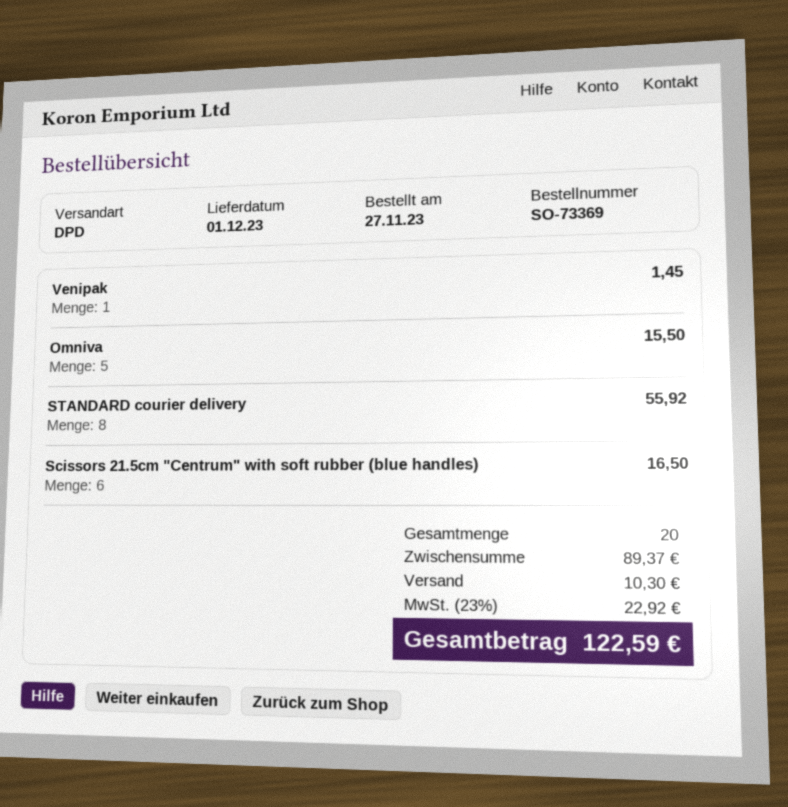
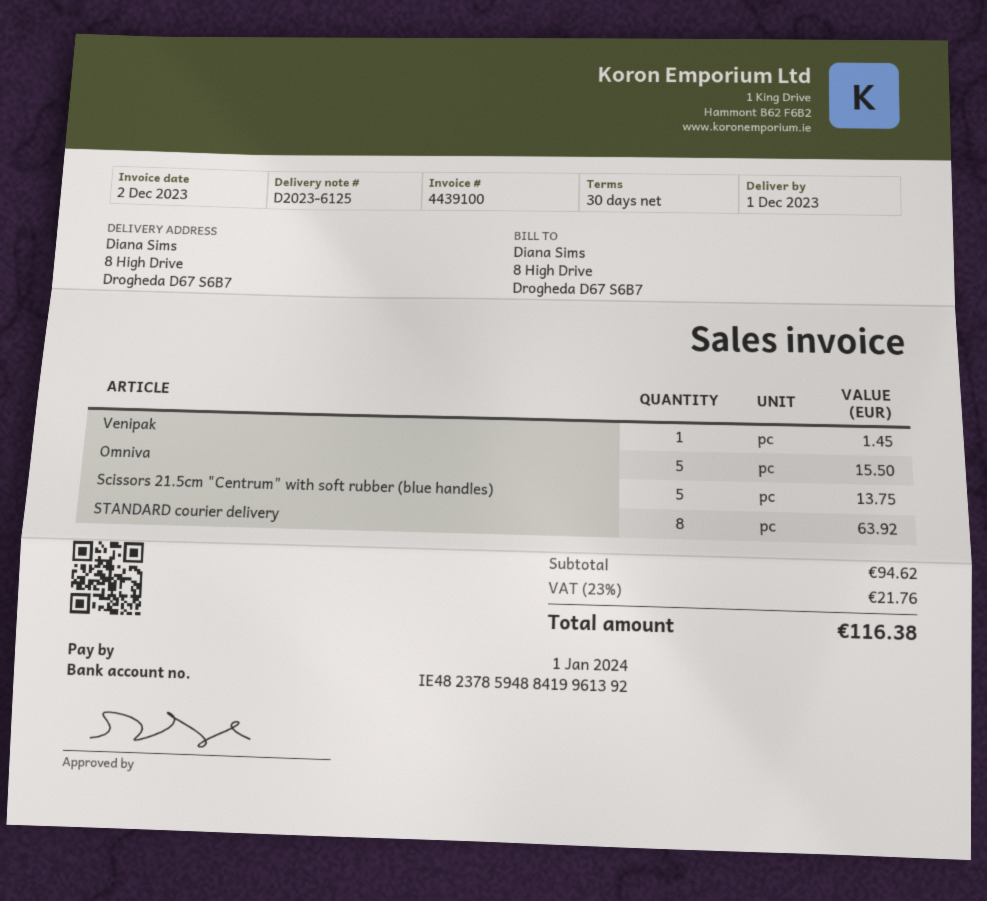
STANDARD courier delivery: 8 for 55.92 -> 8 for 63.92
Scissors 21.5cm "Centrum" with soft rubber (blue handles): 6 for 16.50 -> 5 for 13.75
subtotal: 89.37 -> 94.62
shipping: 10.30 -> none
tax: 23% = 22.92 -> 23% = 21.76
total: 122.59 -> 116.38

